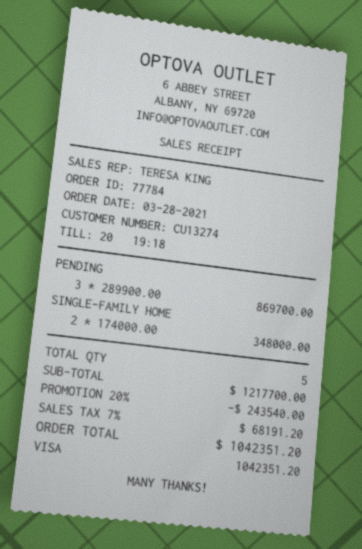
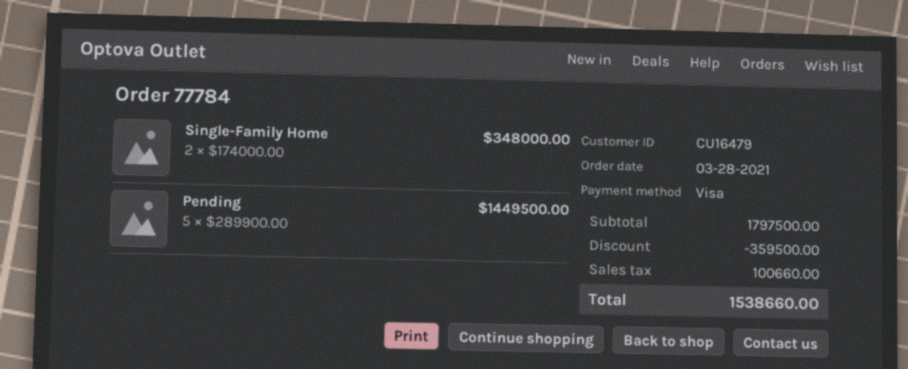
customer number: CU13274 -> CU16479
PENDING: 3 x 289900.00 = 869700.00 -> 5 x 289900.00 = 1449500.00
subtotal: 1217700.00 -> 1797500.00
discount: 243540.00 -> 359500.00
tax: 68191.20 -> 100660.00
total: 1042351.20 -> 1538660.00

